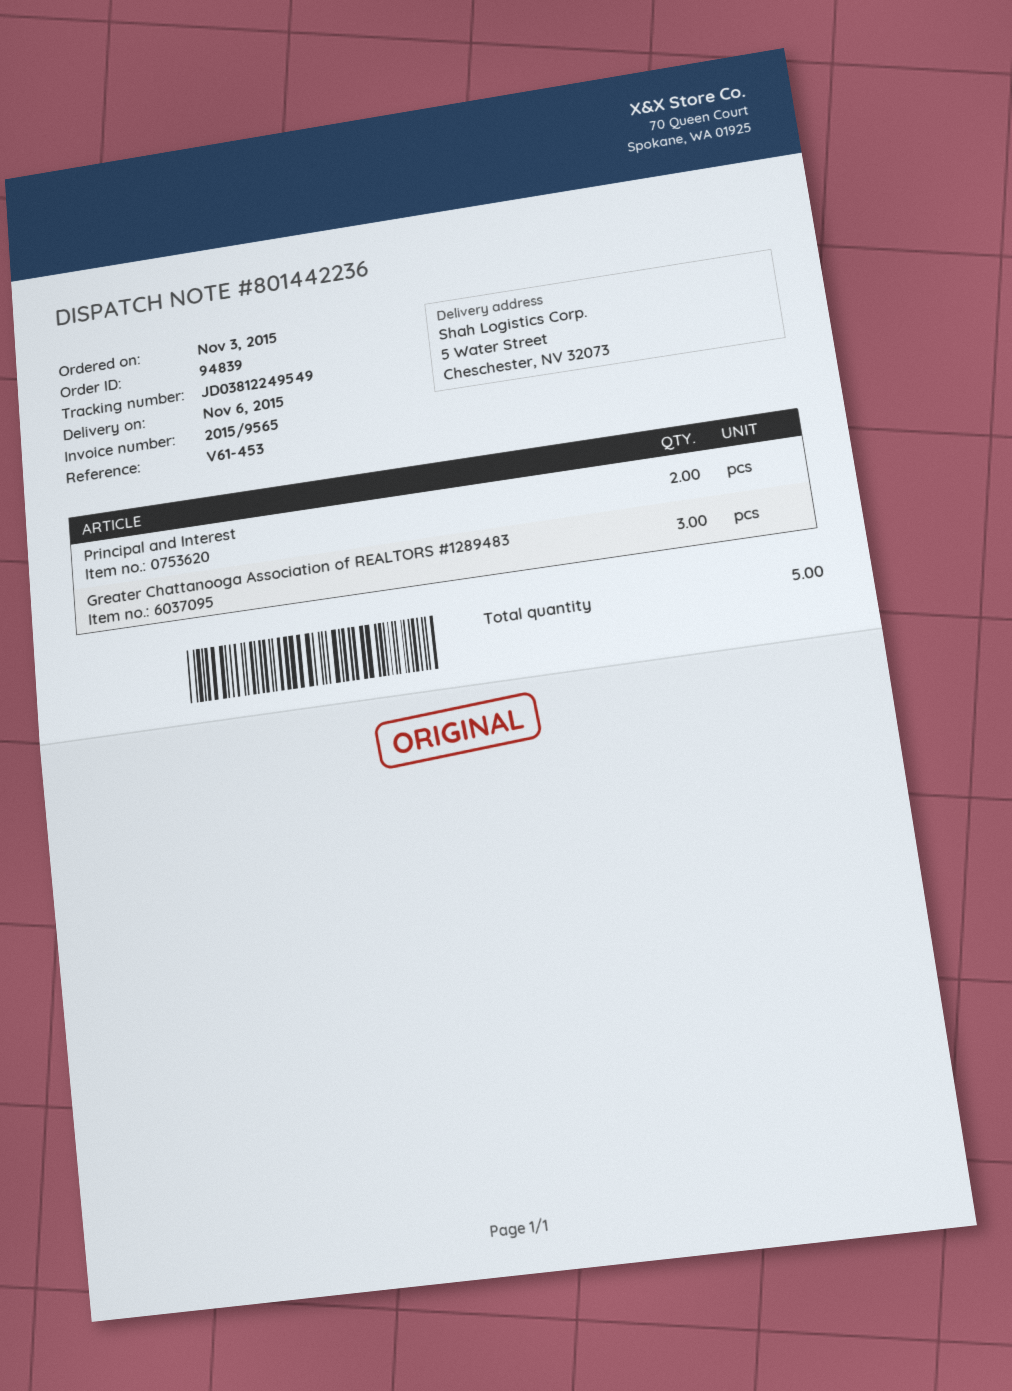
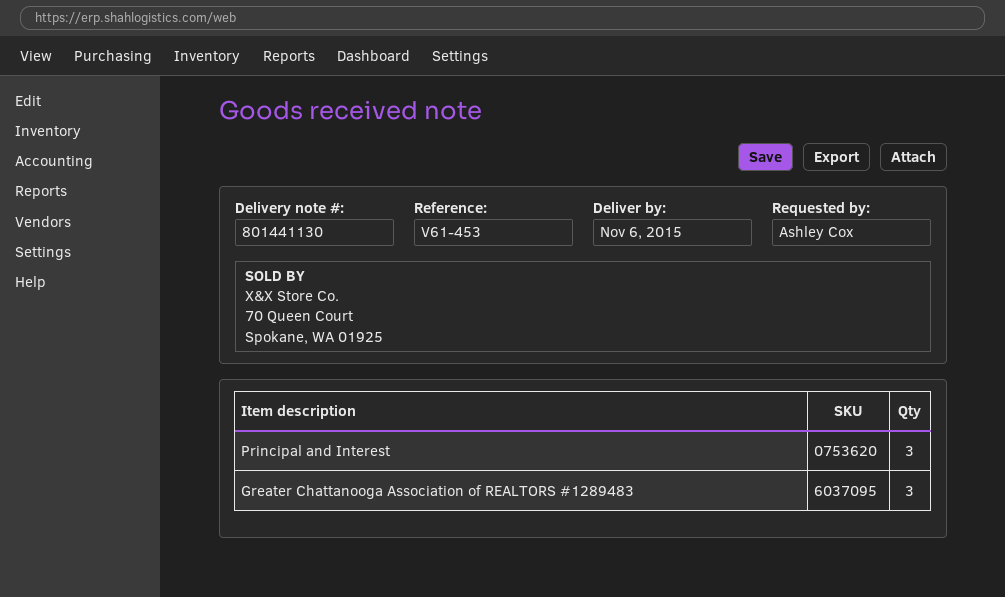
delivery note number: 801442236 -> 801441130
Principal and Interest: 2 -> 3

